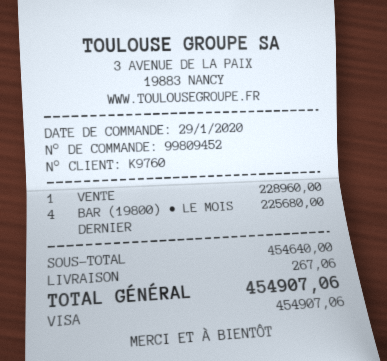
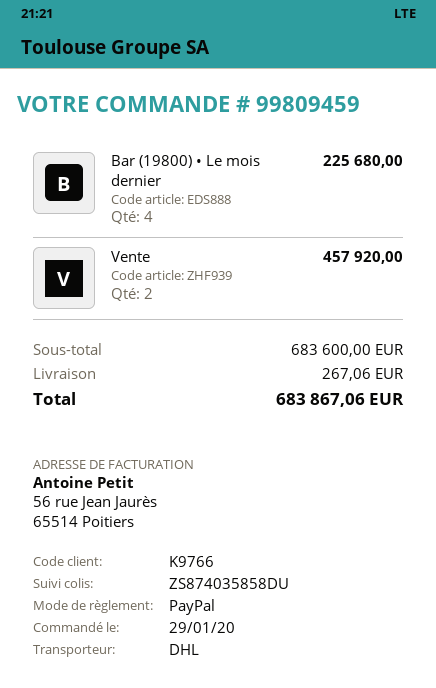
order number: 99809452 -> 99809459
customer number: K9760 -> K9766
payment method: Visa -> PayPal
VENTE: 1 for 228960.00 -> 2 for 457920.00
subtotal: 454640.00 -> 683600.00
total: 454907.06 -> 683867.06

